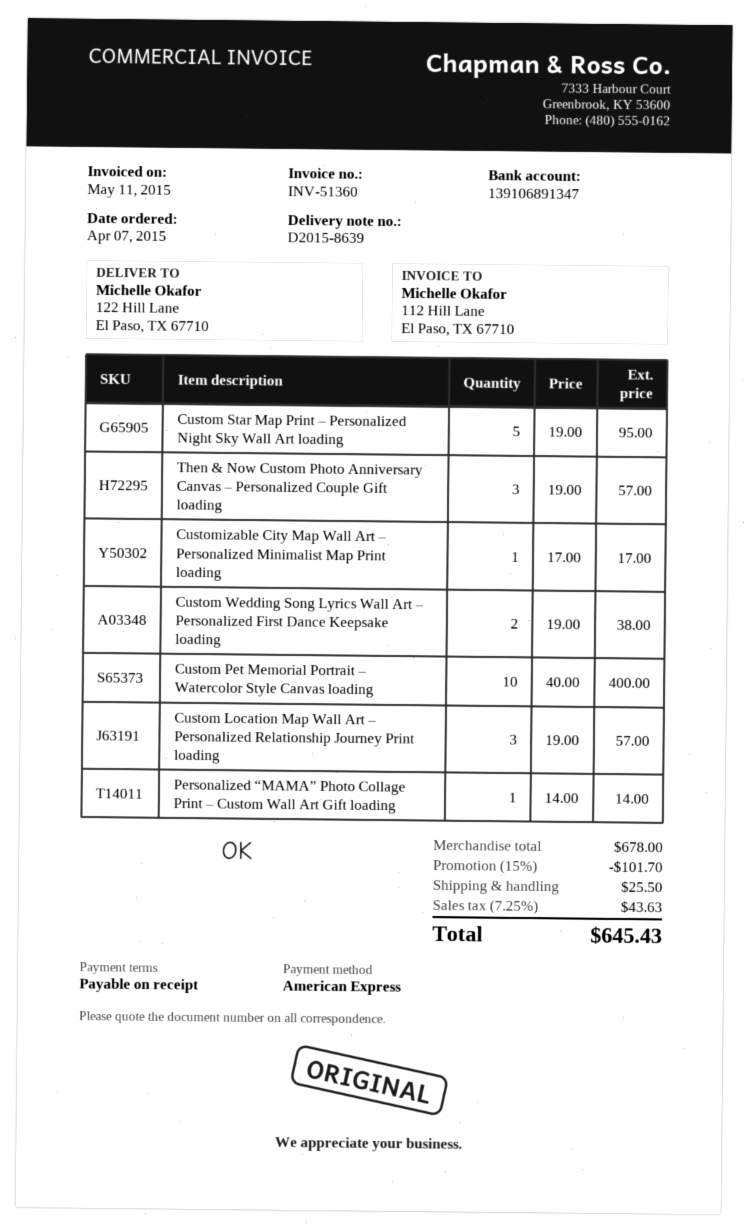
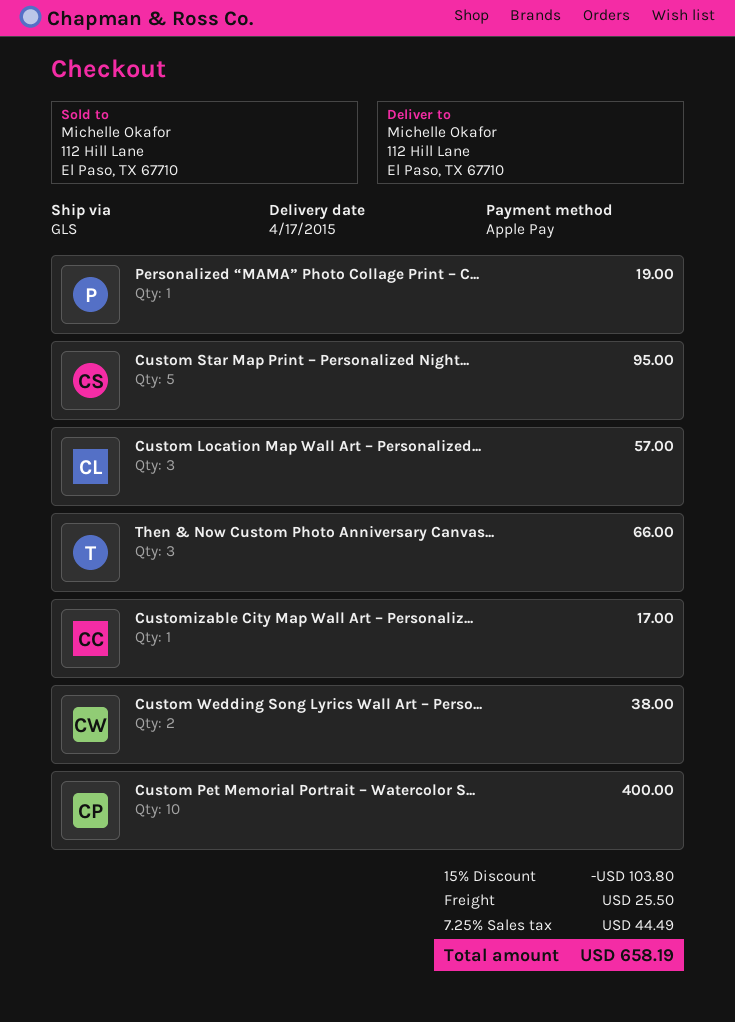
payment method: American Express -> Apple Pay
ship to: 122 Hill Lane, El Paso, TX 67710 -> 112 Hill Lane, El Paso, TX 67710
Then & Now Custom Photo Anniversary Canvas – Personalized Couple Gift loading: 3 for 57.00 -> 3 for 66.00
Personalized “MAMA” Photo Collage Print – Custom Wall Art Gift loading: 1 for 14.00 -> 1 for 19.00
discount: 15% = 101.70 -> 15% = 103.80
tax: 7.25% = 43.63 -> 7.25% = 44.49
total: 645.43 -> 658.19

